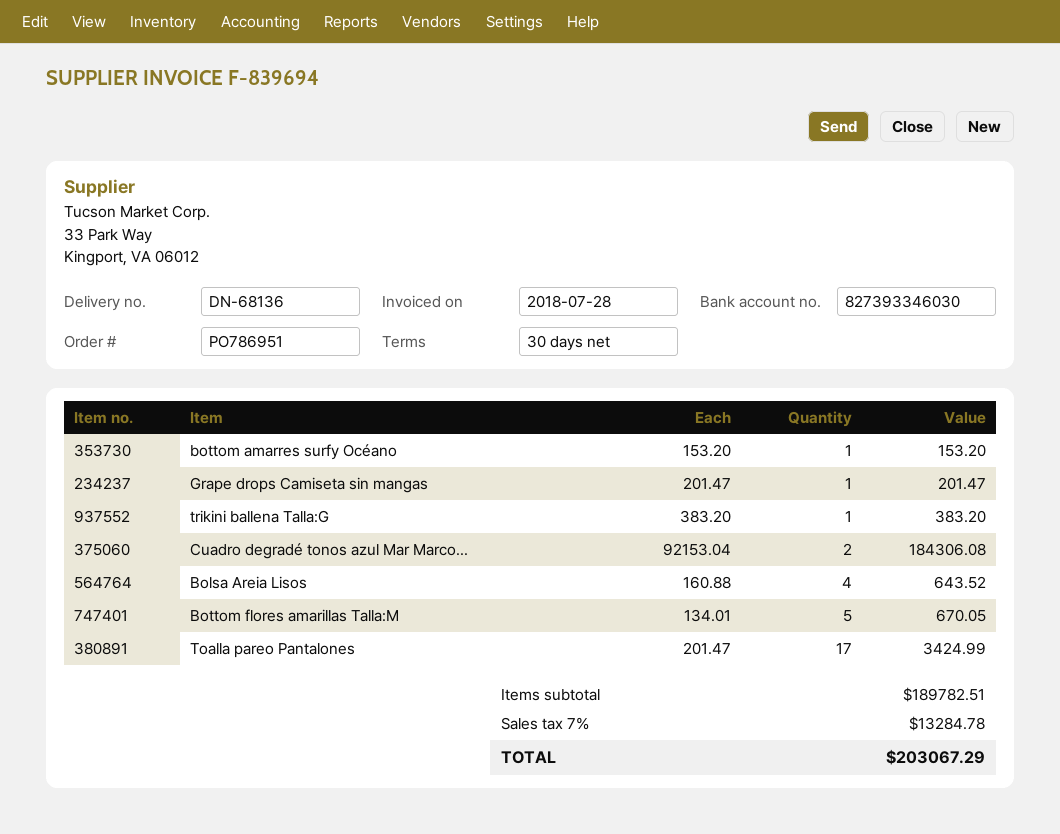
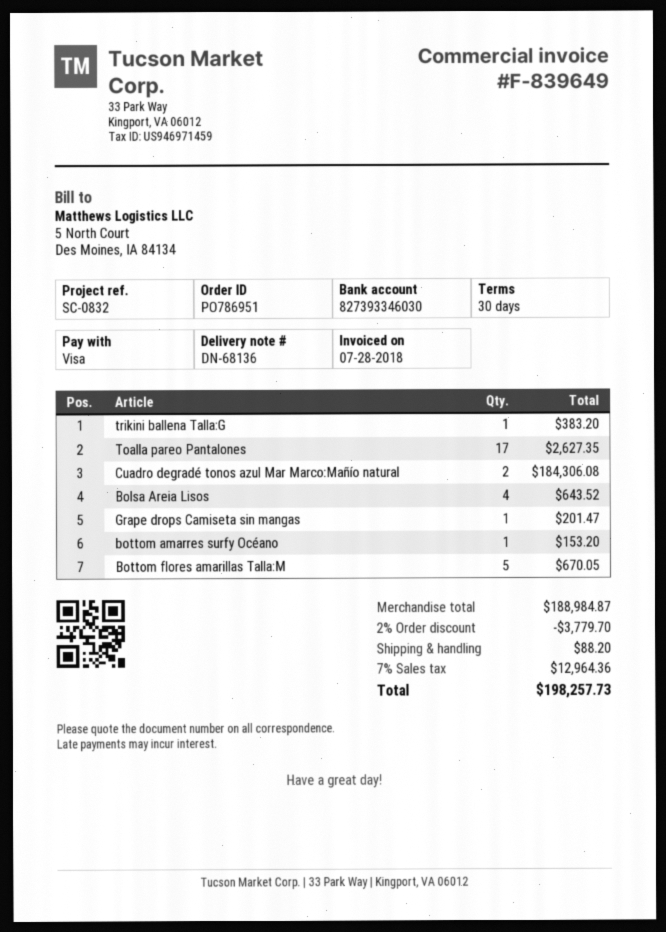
invoice number: F-839694 -> F-839649
Toalla pareo Pantalones: 17 for 3424.99 -> 17 for 2627.35
subtotal: 189782.51 -> 188984.87
discount: none -> 2% = 3779.70
shipping: none -> 88.20
tax: 7% = 13284.78 -> 7% = 12964.36
total: 203067.29 -> 198257.73

